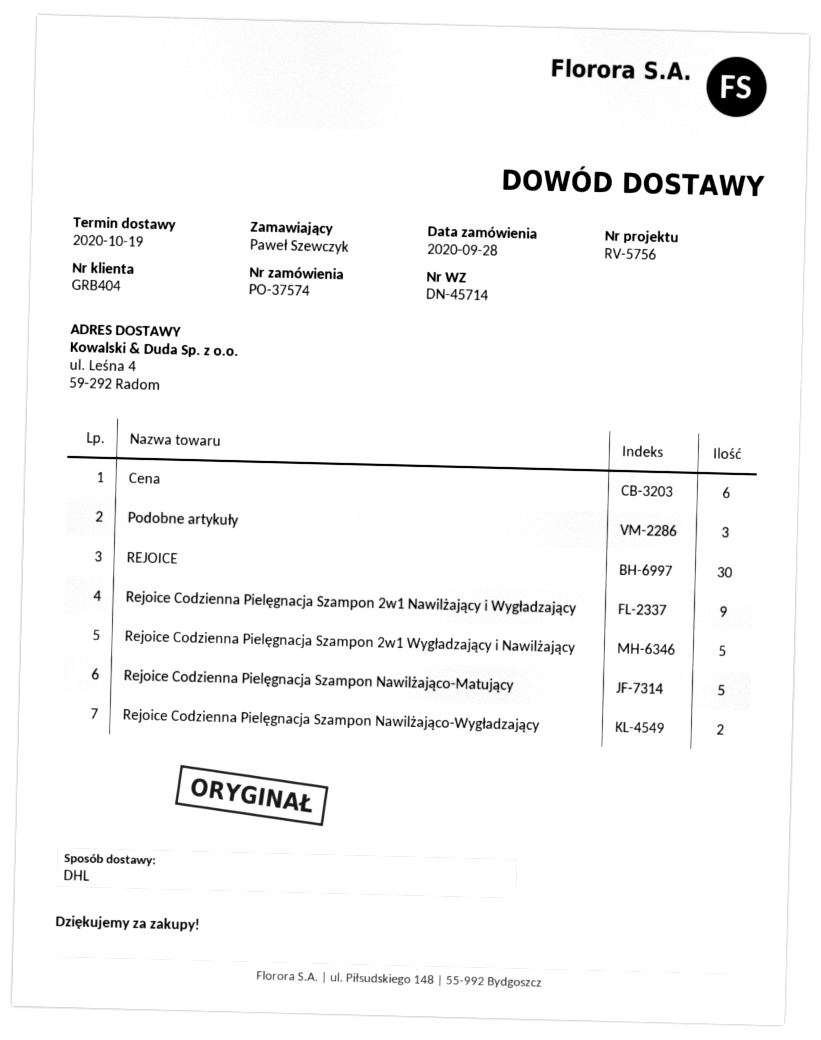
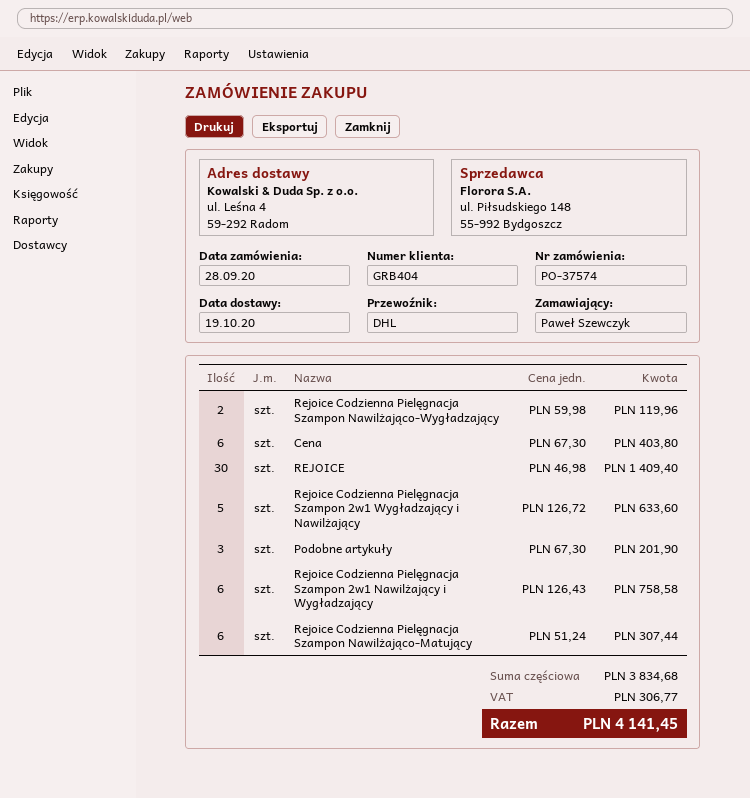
Rejoice Codzienna Pielęgnacja Szampon 2w1 Nawilżający i Wygładzający: 9 -> 6
Rejoice Codzienna Pielęgnacja Szampon Nawilżająco-Matujący: 5 -> 6

